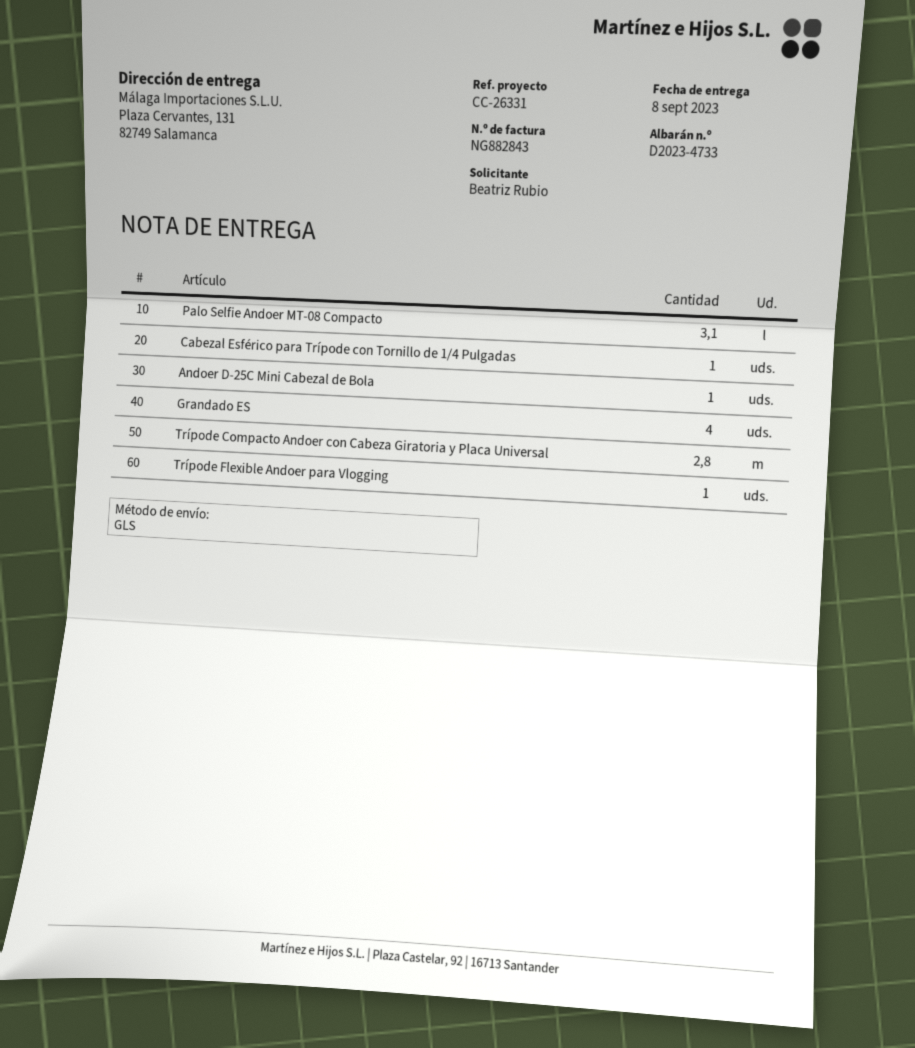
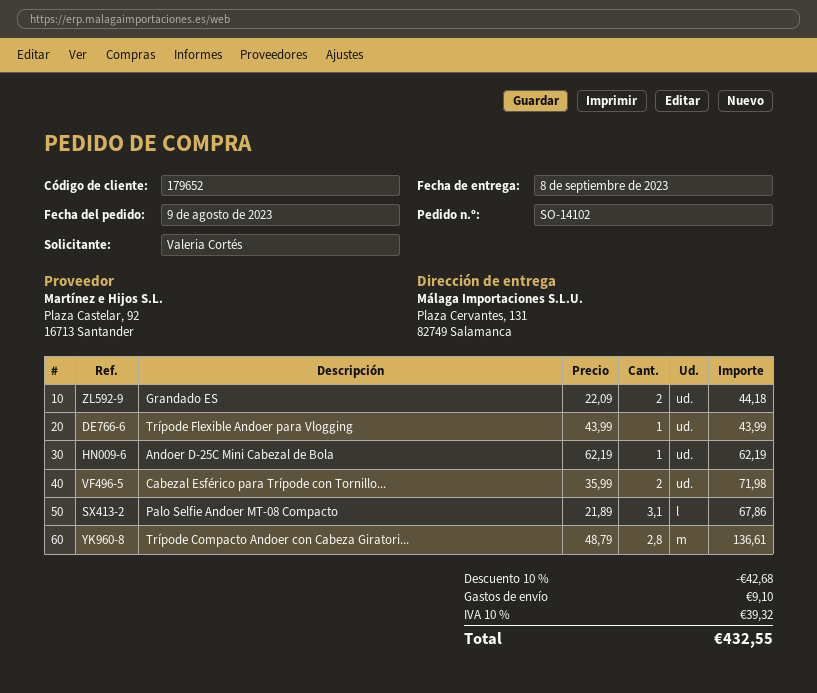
ordered by: Beatriz Rubio -> Valeria Cortés
Cabezal Esférico para Trípode con Tornillo de 1/4 Pulgadas: 1 -> 2
Grandado ES: 4 -> 2

